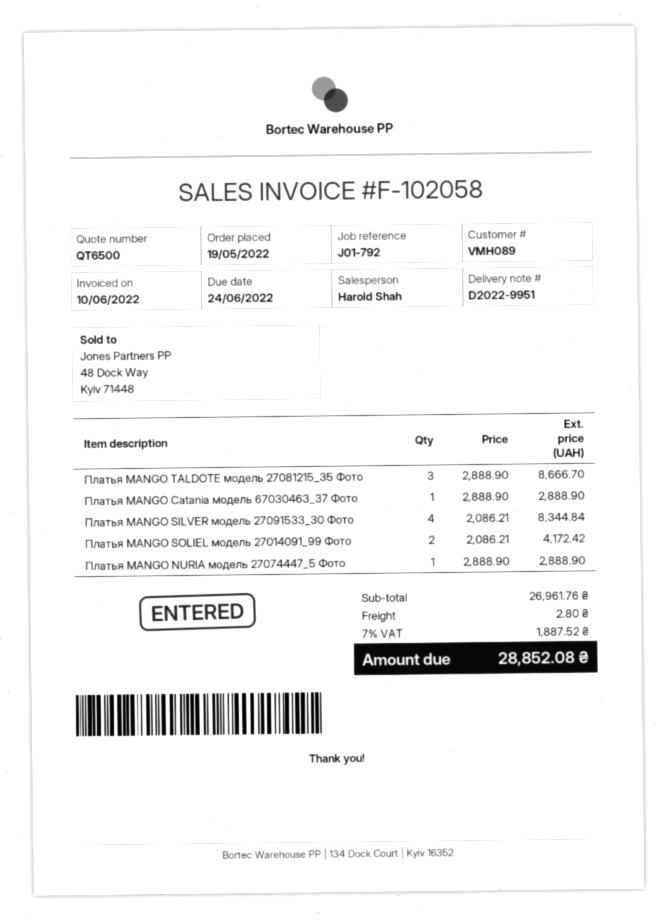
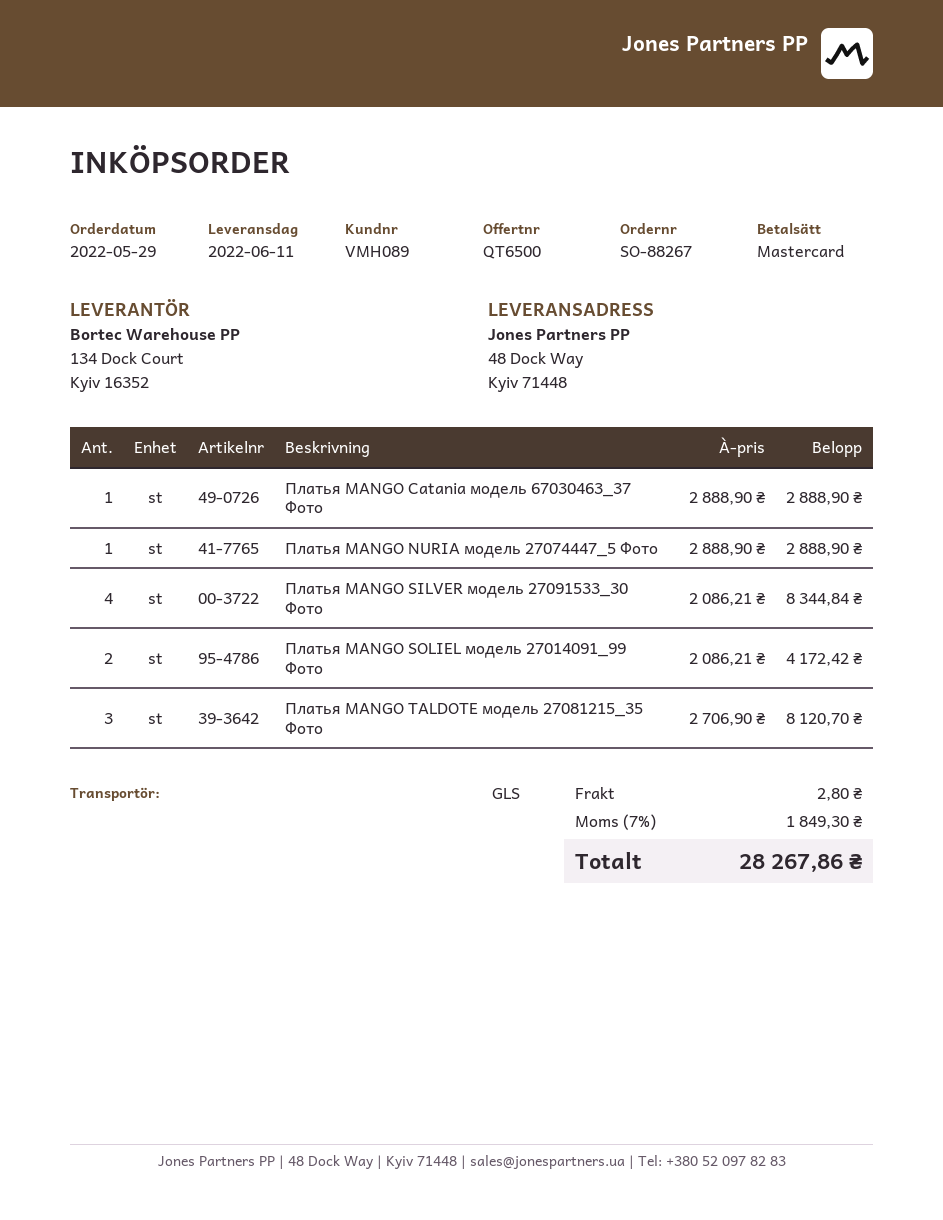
order date: 2022-05-19 -> 2022-05-29
Платья MANGO TALDOTE модель 27081215_35 Фото: 3 x 2888.90 = 8666.70 -> 3 x 2706.90 = 8120.70
tax: 7% = 1887.52 -> 7% = 1849.30
total: 28852.08 -> 28267.86

